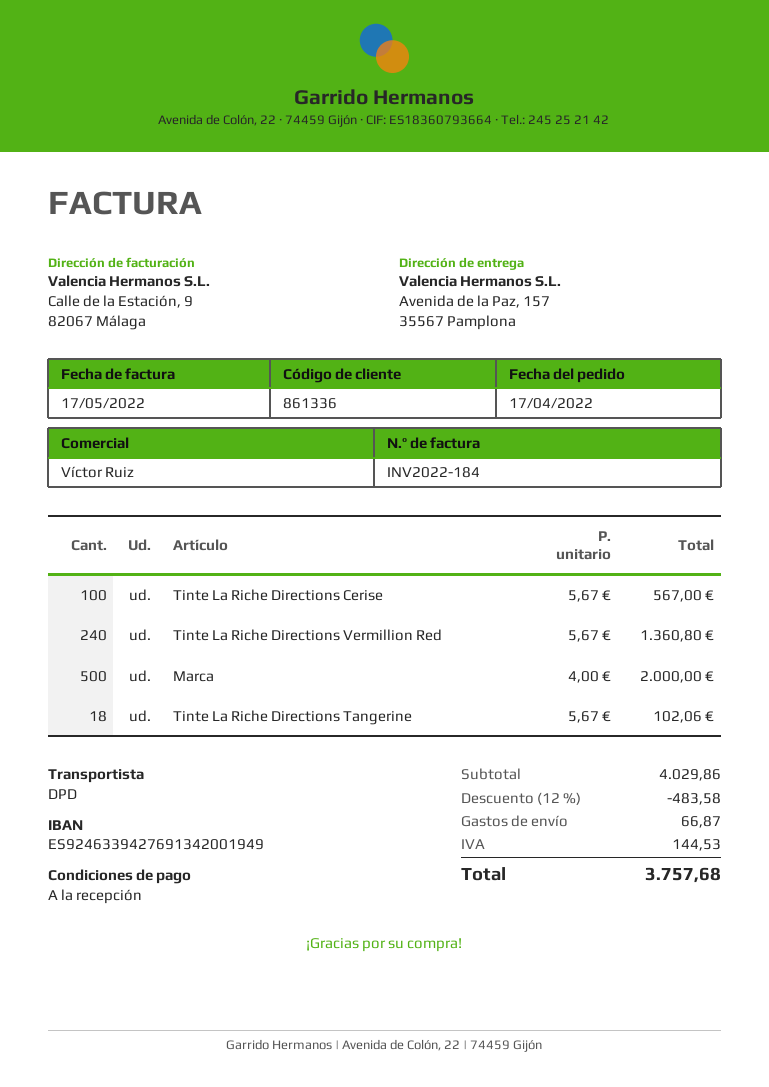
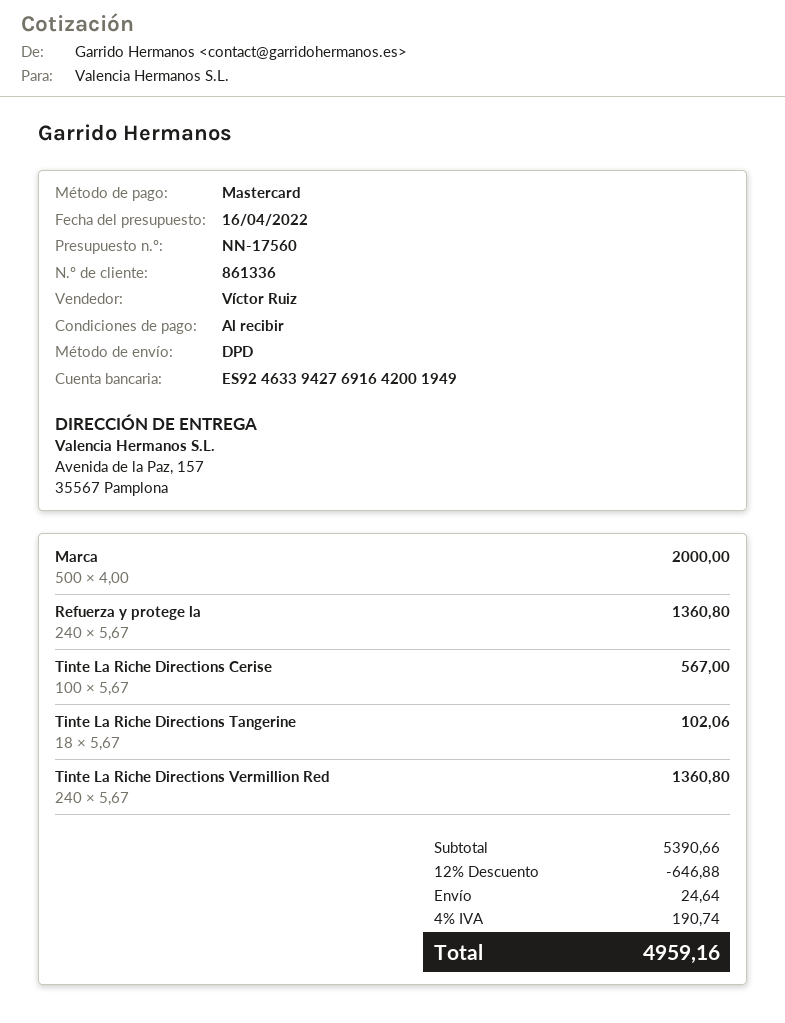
bank account: ES9246339427691342001949 -> ES9246339427691642001949
Refuerza y protege la: none -> 240 x 5.67 = 1360.80
subtotal: 4029.86 -> 5390.66
discount: 12% = 483.58 -> 12% = 646.88
shipping: 66.87 -> 24.64
tax: 144.53 -> 190.74
total: 3757.68 -> 4959.16

